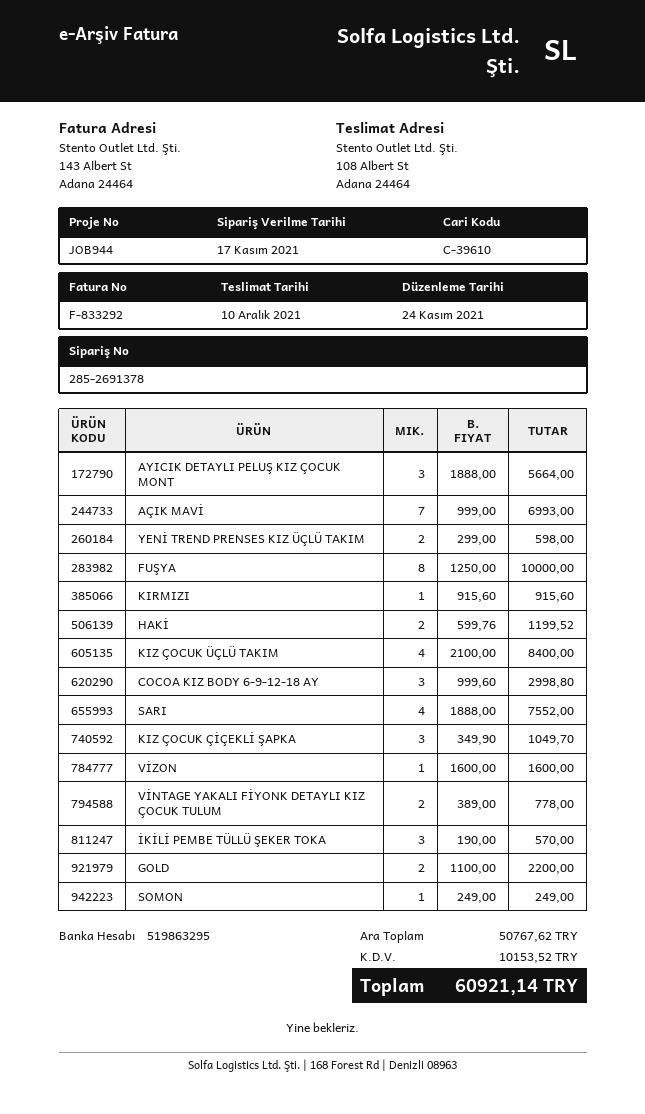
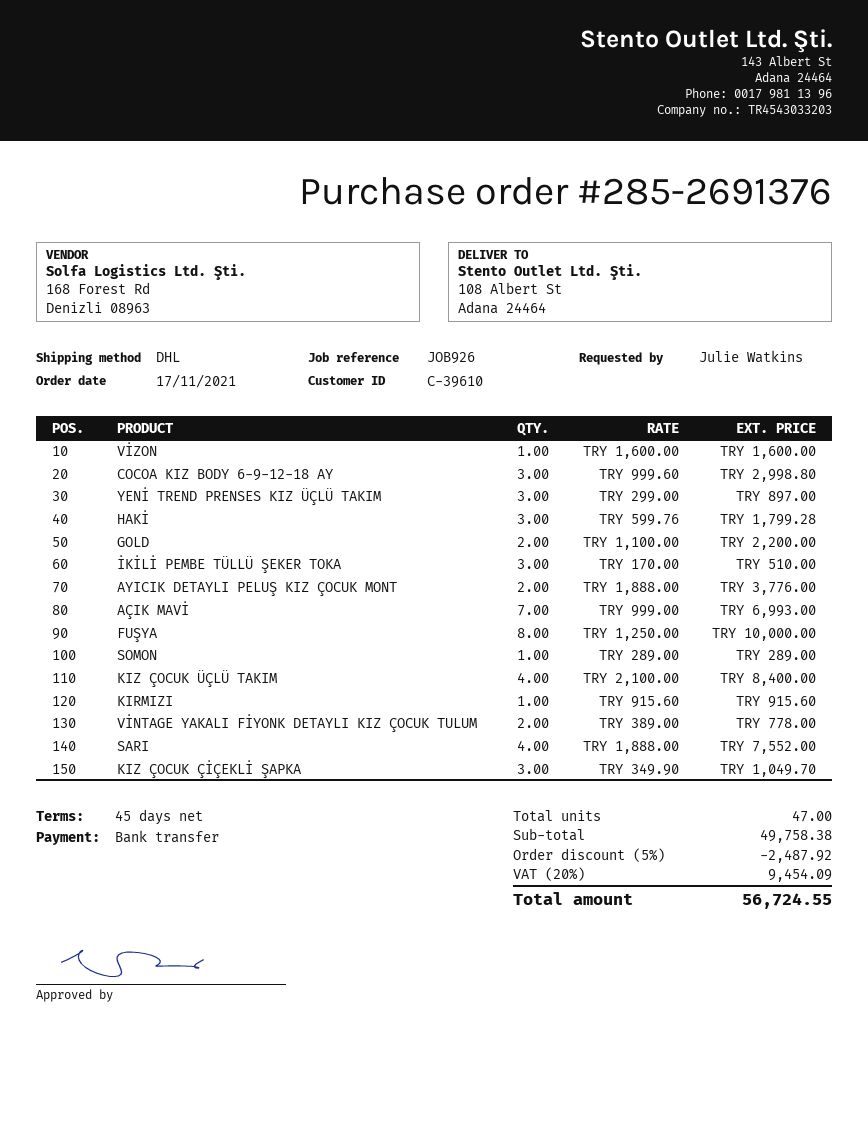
order number: 285-2691378 -> 285-2691376
reference: JOB944 -> JOB926
AYICIK DETAYLI PELUŞ KIZ ÇOCUK MONT: 3 x 1888.00 = 5664.00 -> 2 x 1888.00 = 3776.00
YENİ TREND PRENSES KIZ ÜÇLÜ TAKIM: 2 x 299.00 = 598.00 -> 3 x 299.00 = 897.00
HAKİ: 2 x 599.76 = 1199.52 -> 3 x 599.76 = 1799.28
İKİLİ PEMBE TÜLLÜ ŞEKER TOKA: 3 x 190.00 = 570.00 -> 3 x 170.00 = 510.00
SOMON: 1 x 249.00 = 249.00 -> 1 x 289.00 = 289.00
subtotal: 50767.62 -> 49758.38
discount: none -> 5% = 2487.92
tax: 10153.52 -> 9454.09
total: 60921.14 -> 56724.55

